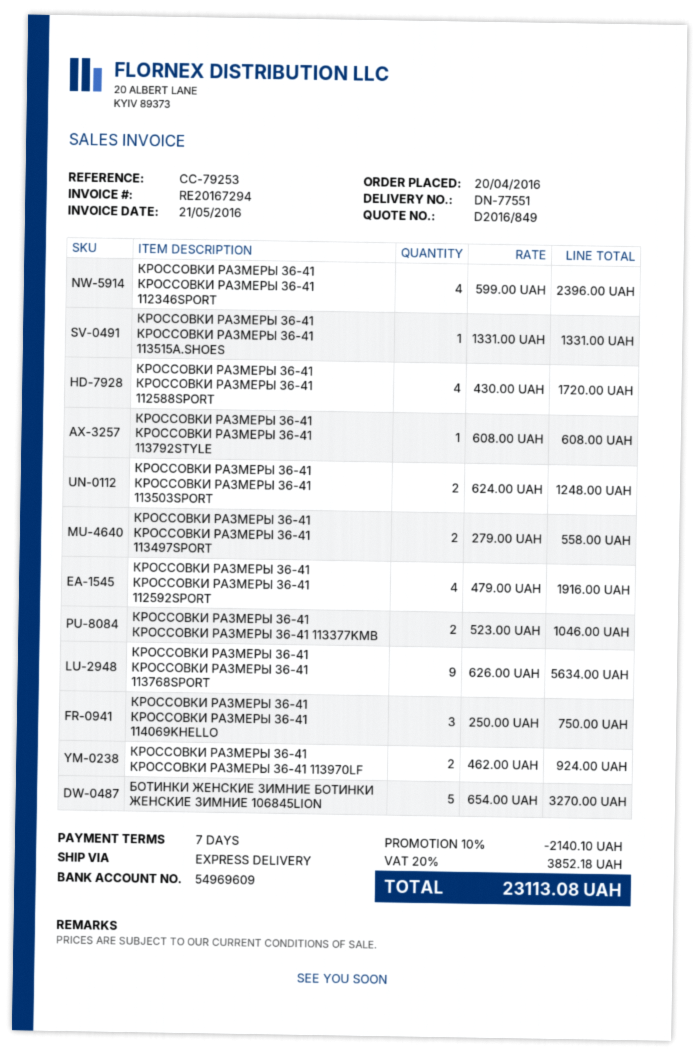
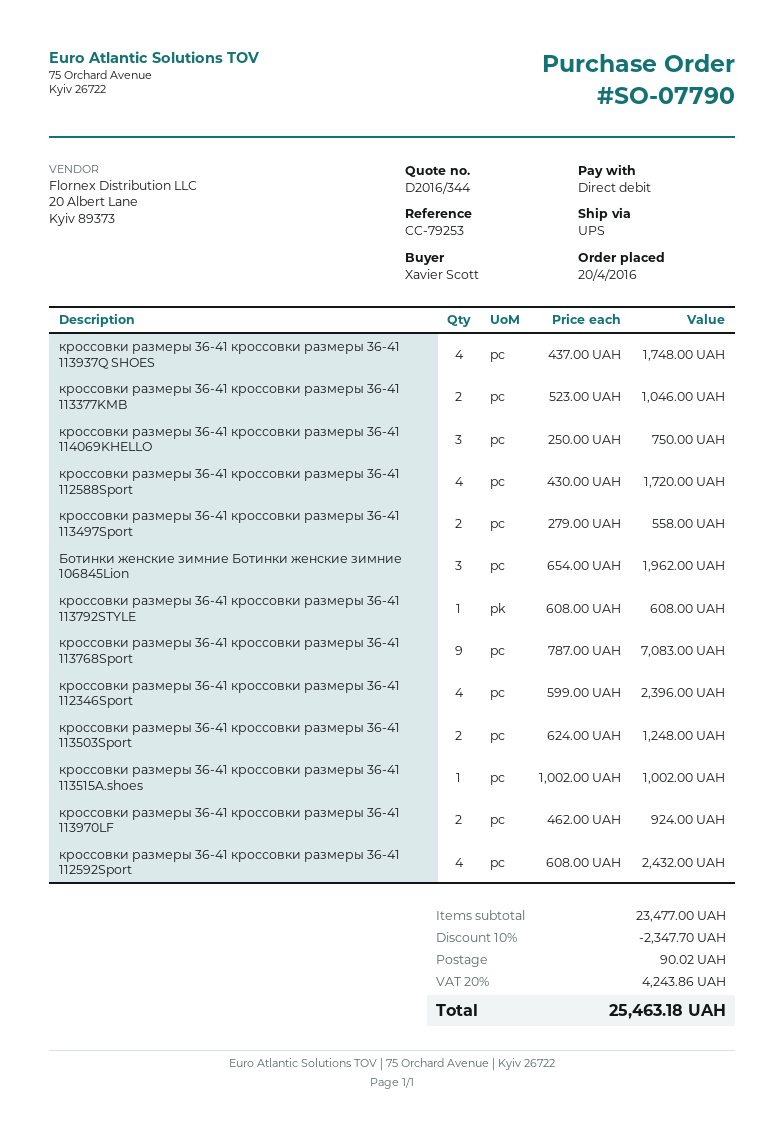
quote number: D2016/849 -> D2016/344
shipping method: express -> UPS
КРОССОВКИ РАЗМЕРЫ 36-41 КРОССОВКИ РАЗМЕРЫ 36-41 113515A.SHOES: 1 x 1331.00 = 1331.00 -> 1 x 1002.00 = 1002.00
КРОССОВКИ РАЗМЕРЫ 36-41 КРОССОВКИ РАЗМЕРЫ 36-41 112592SPORT: 4 x 479.00 = 1916.00 -> 4 x 608.00 = 2432.00
КРОССОВКИ РАЗМЕРЫ 36-41 КРОССОВКИ РАЗМЕРЫ 36-41 113768SPORT: 9 x 626.00 = 5634.00 -> 9 x 787.00 = 7083.00
БОТИНКИ ЖЕНСКИЕ ЗИМНИЕ БОТИНКИ ЖЕНСКИЕ ЗИМНИЕ 106845LION: 5 x 654.00 = 3270.00 -> 3 x 654.00 = 1962.00
кроссовки размеры 36-41 кроссовки размеры 36-41 113937Q SHOES: none -> 4 x 437.00 = 1748.00
discount: 10% = 2140.10 -> 10% = 2347.70
shipping: none -> 90.02
tax: 20% = 3852.18 -> 20% = 4243.86
total: 23113.08 -> 25463.18

